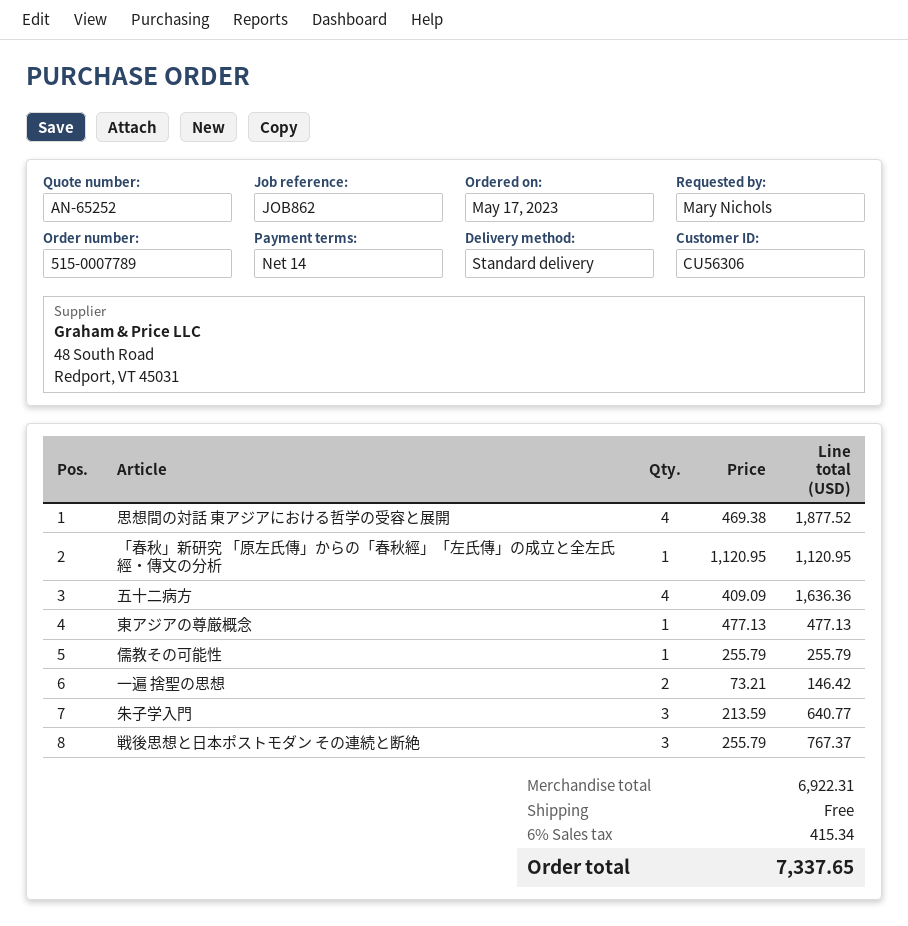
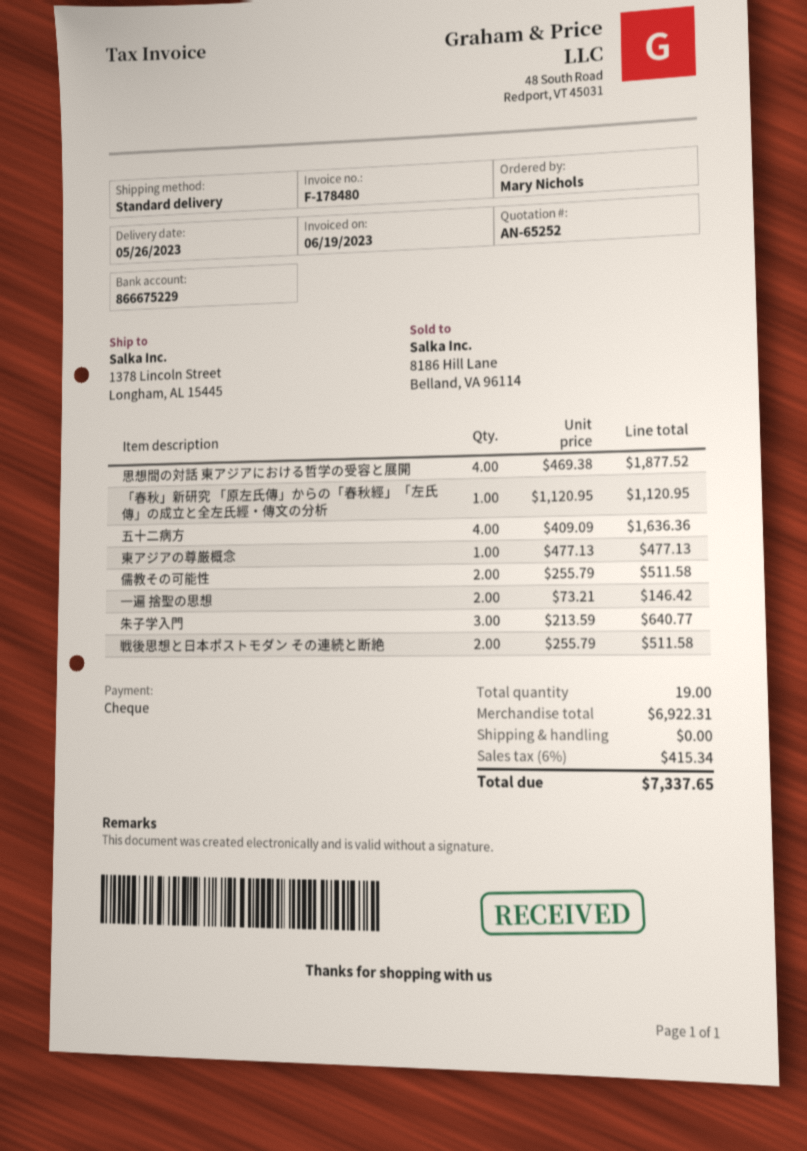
儒教その可能性: 1 x 255.79 = 255.79 -> 2 x 255.79 = 511.58
戦後思想と日本ポストモダン その連続と断絶: 3 x 255.79 = 767.37 -> 2 x 255.79 = 511.58

